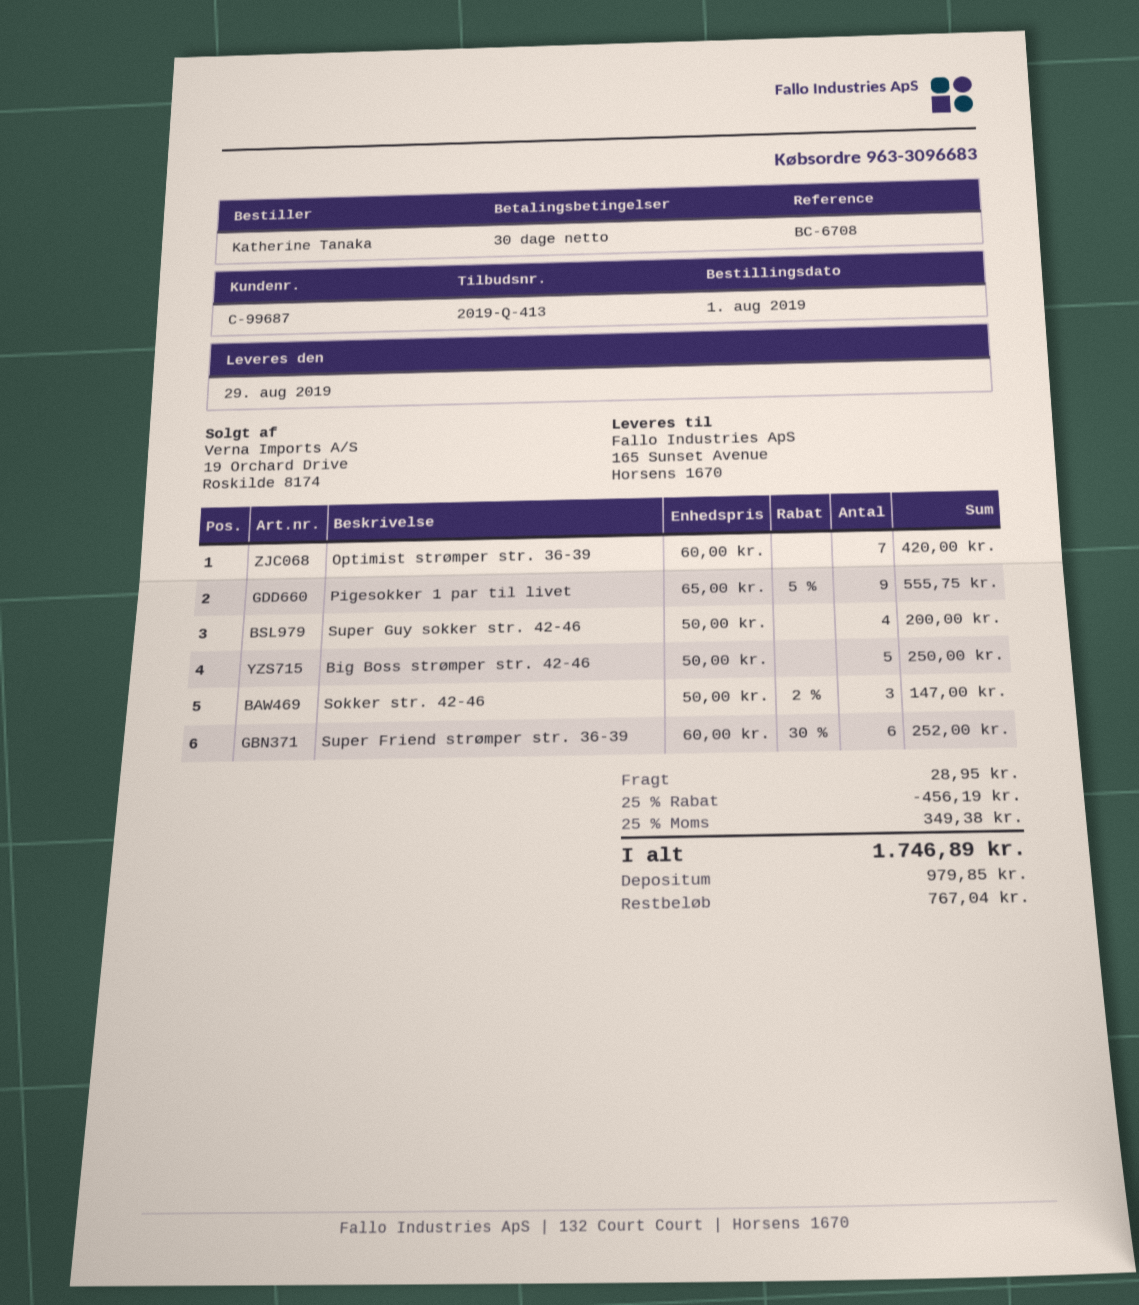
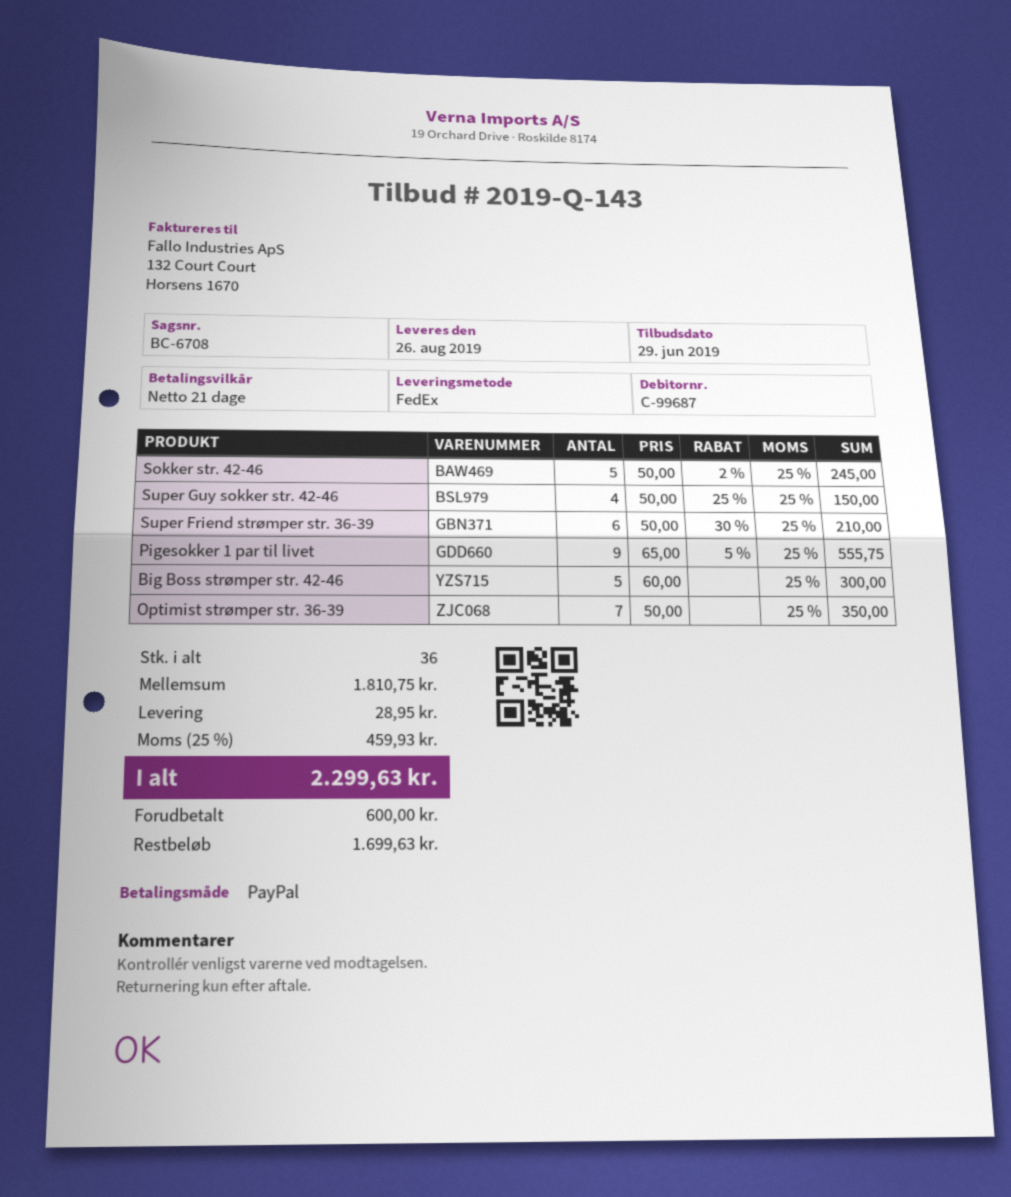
quote number: 2019-Q-413 -> 2019-Q-143
delivery date: 2019-08-29 -> 2019-08-26
payment terms: 30 days -> 21 days
Optimist strømper str. 36-39: 7 x 60.00 = 420.00 -> 7 x 50.00 = 350.00
Super Guy sokker str. 42-46: 4 x 50.00 = 200.00 -> 4 x 50.00 - 25% = 150.00
Big Boss strømper str. 42-46: 5 x 50.00 = 250.00 -> 5 x 60.00 = 300.00
Sokker str. 42-46: 3 x 50.00 - 2% = 147.00 -> 5 x 50.00 - 2% = 245.00
Super Friend strømper str. 36-39: 6 x 60.00 - 30% = 252.00 -> 6 x 50.00 - 30% = 210.00
discount: 25% = 456.19 -> none
tax: 25% = 349.38 -> 25% = 459.93
total: 1746.89 -> 2299.63
deposit: 979.85 -> 600.00
balance: 767.04 -> 1699.63

